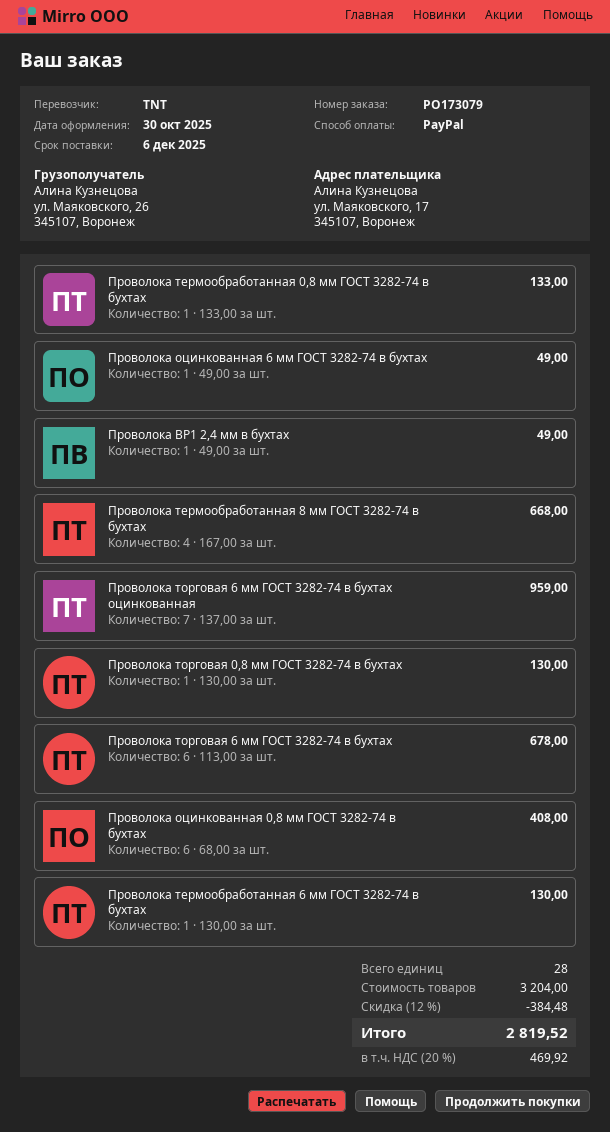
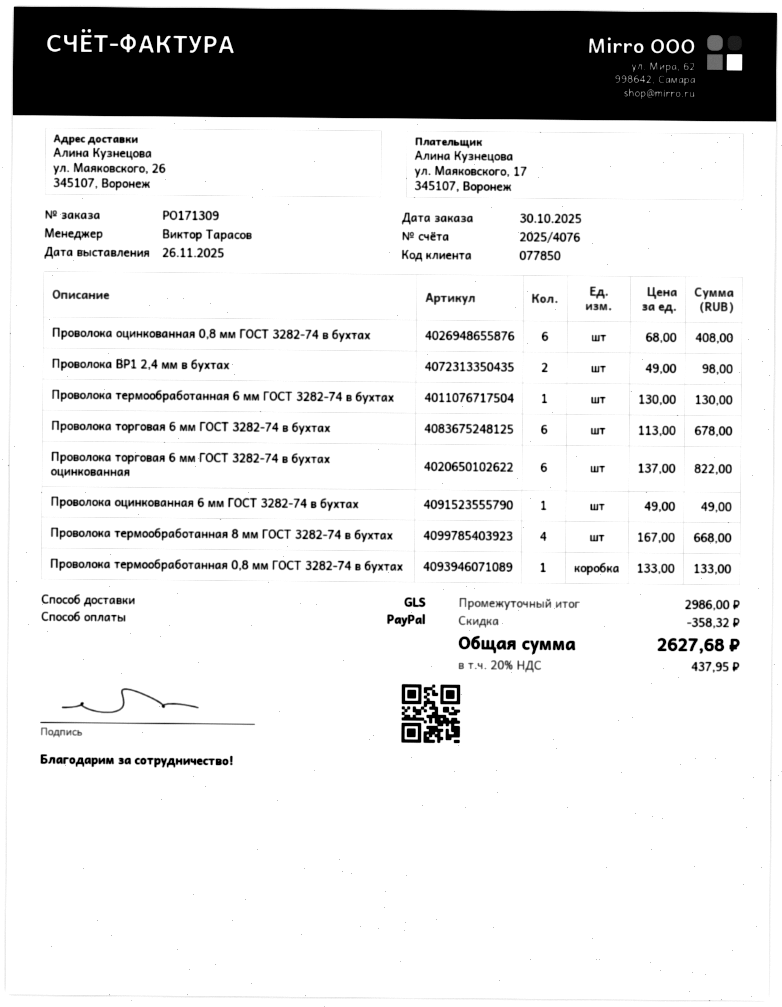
order number: PO173079 -> PO171309
shipping method: TNT -> GLS
Проволока ВР1 2,4 мм в бухтах: 1 x 49.00 = 49.00 -> 2 x 49.00 = 98.00
Проволока торговая 6 мм ГОСТ 3282-74 в бухтах оцинкованная: 7 x 137.00 = 959.00 -> 6 x 137.00 = 822.00
Проволока торговая 0,8 мм ГОСТ 3282-74 в бухтах: 1 x 130.00 = 130.00 -> none
subtotal: 3204.00 -> 2986.00
discount: 384.48 -> 358.32
tax: 20% = 469.92 -> 20% = 437.95
total: 2819.52 -> 2627.68

